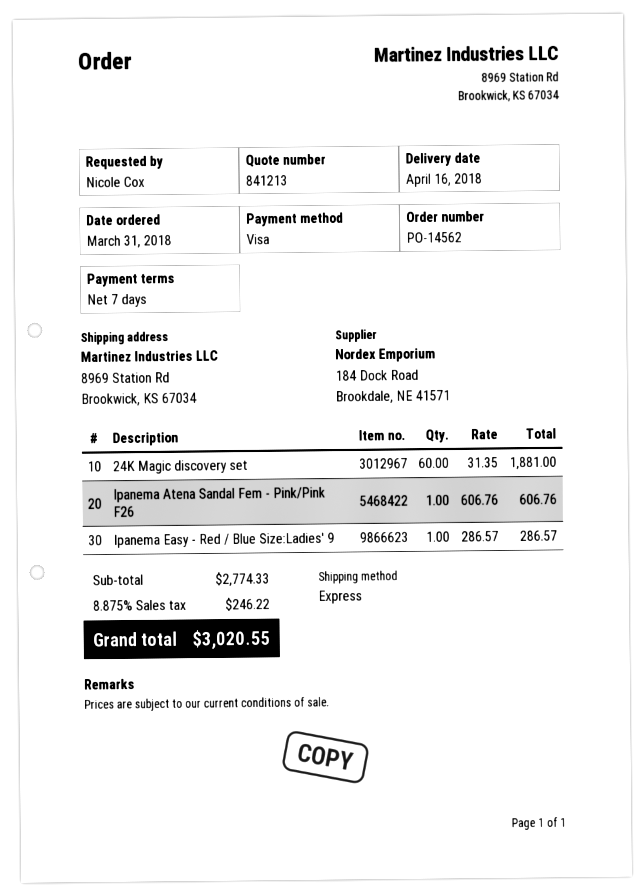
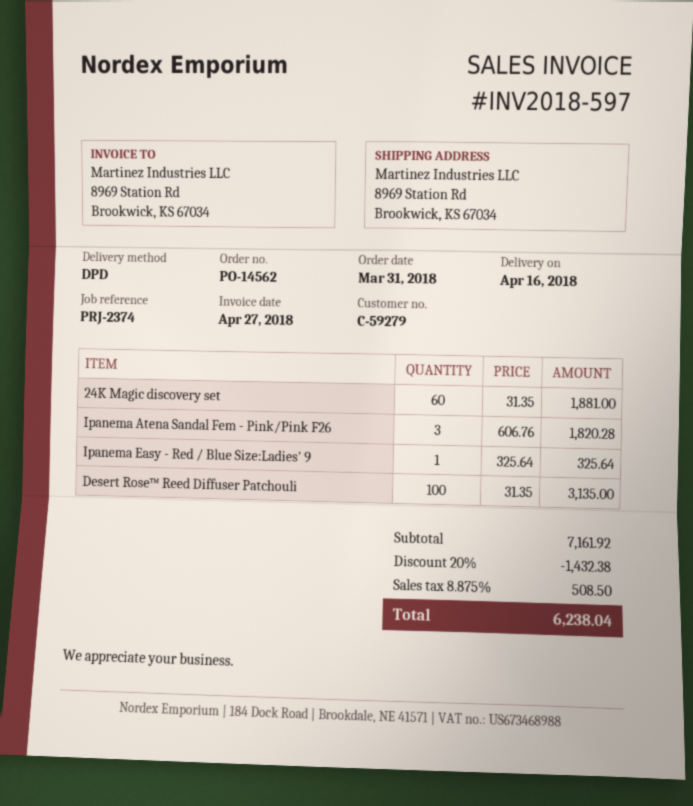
shipping method: express -> DPD
Ipanema Atena Sandal Fem - Pink/Pink F26: 1 x 606.76 = 606.76 -> 3 x 606.76 = 1820.28
Ipanema Easy - Red / Blue Size:Ladies' 9: 1 x 286.57 = 286.57 -> 1 x 325.64 = 325.64
Desert Rose™ Reed Diffuser Patchouli: none -> 100 x 31.35 = 3135.00
subtotal: 2774.33 -> 7161.92
discount: none -> 20% = 1432.38
tax: 8.875% = 246.22 -> 8.875% = 508.50
total: 3020.55 -> 6238.04

